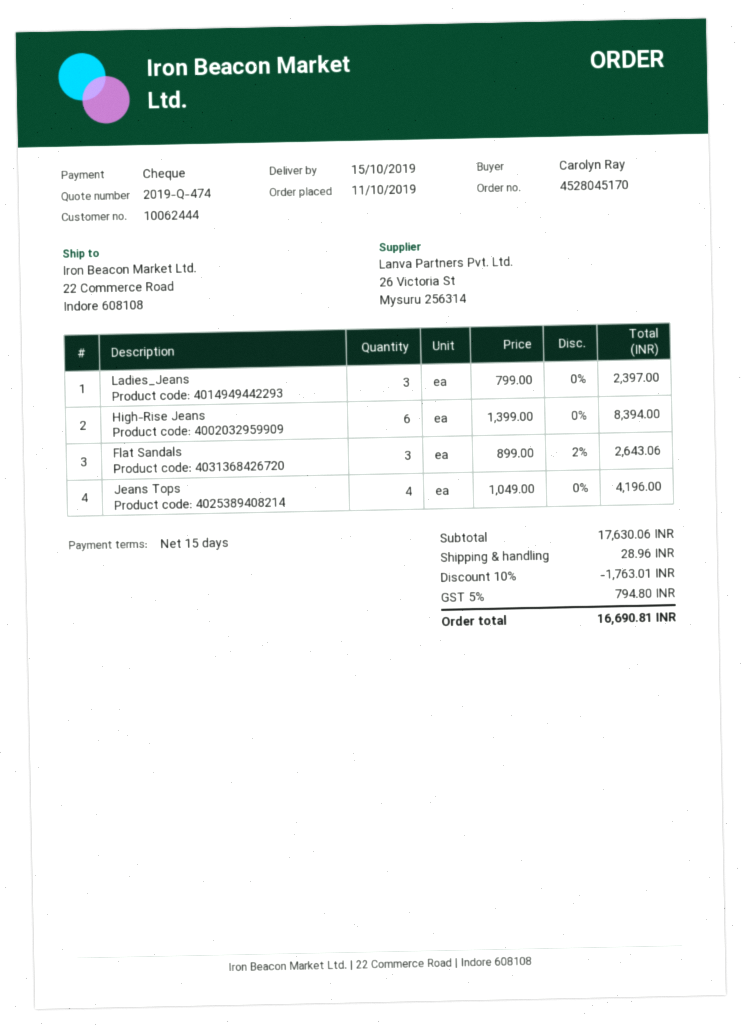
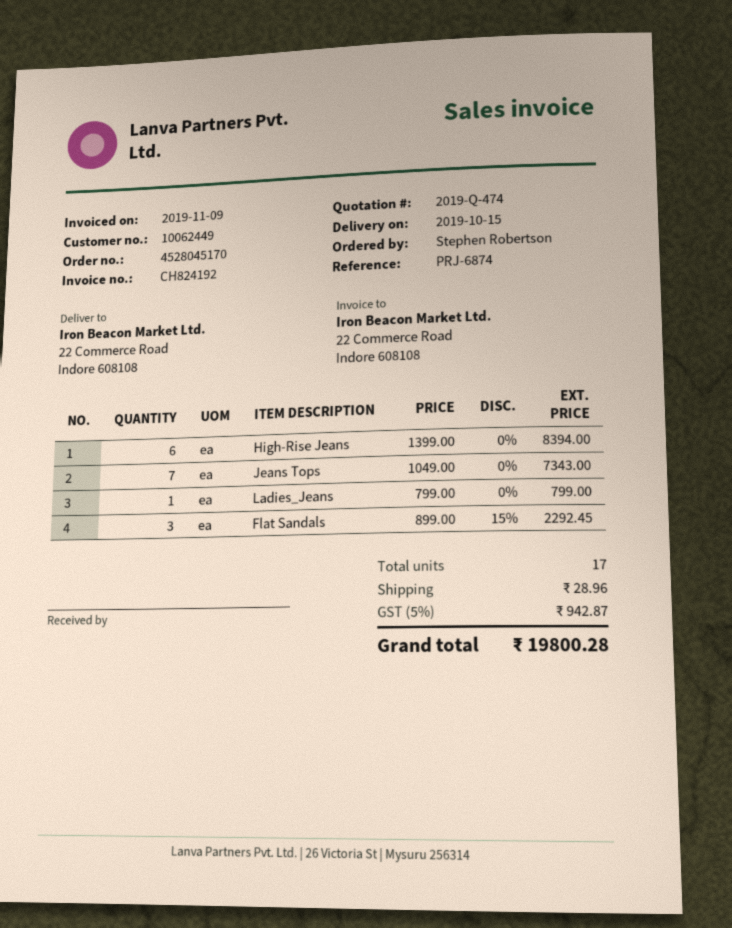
customer number: 10062444 -> 10062449
ordered by: Carolyn Ray -> Stephen Robertson
Ladies_Jeans: 3 x 799.00 = 2397.00 -> 1 x 799.00 = 799.00
Flat Sandals: 3 x 899.00 - 2% = 2643.06 -> 3 x 899.00 - 15% = 2292.45
Jeans Tops: 4 x 1049.00 = 4196.00 -> 7 x 1049.00 = 7343.00
discount: 10% = 1763.01 -> none
tax: 5% = 794.80 -> 5% = 942.87
total: 16690.81 -> 19800.28

